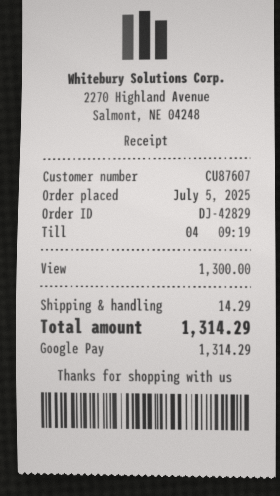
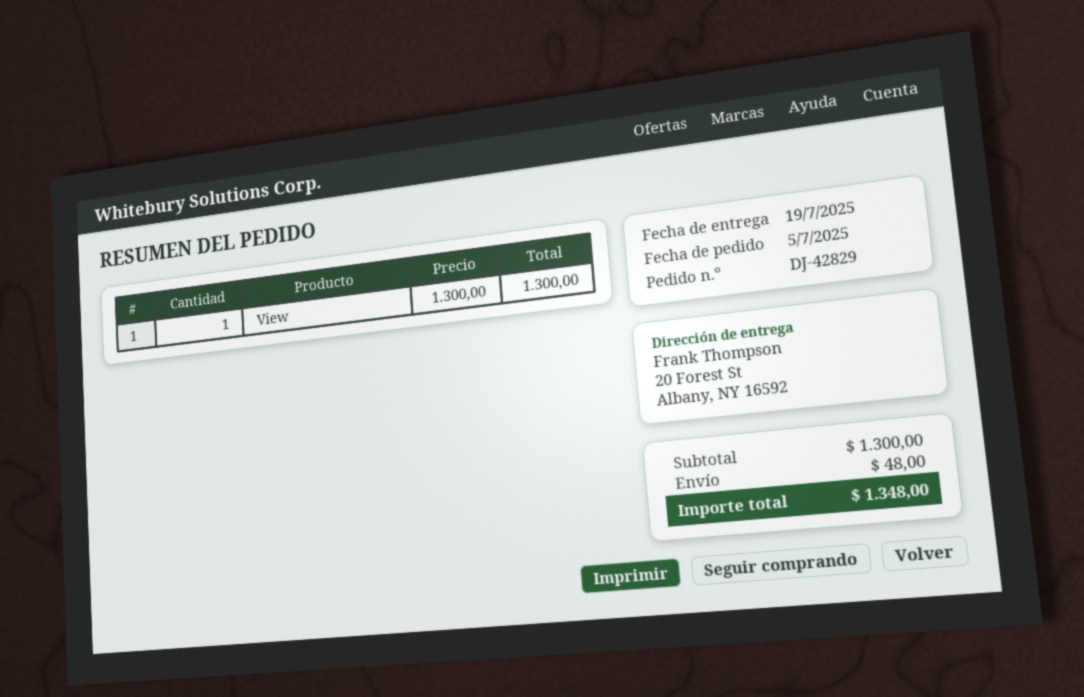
shipping: 14.29 -> 48.00
total: 1314.29 -> 1348.00

